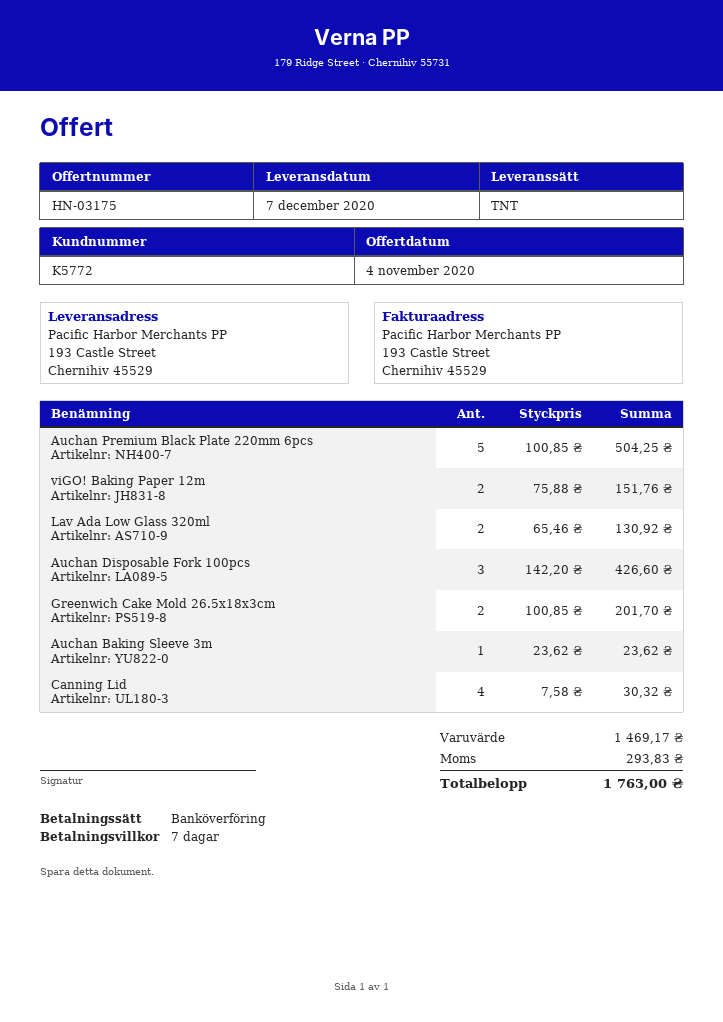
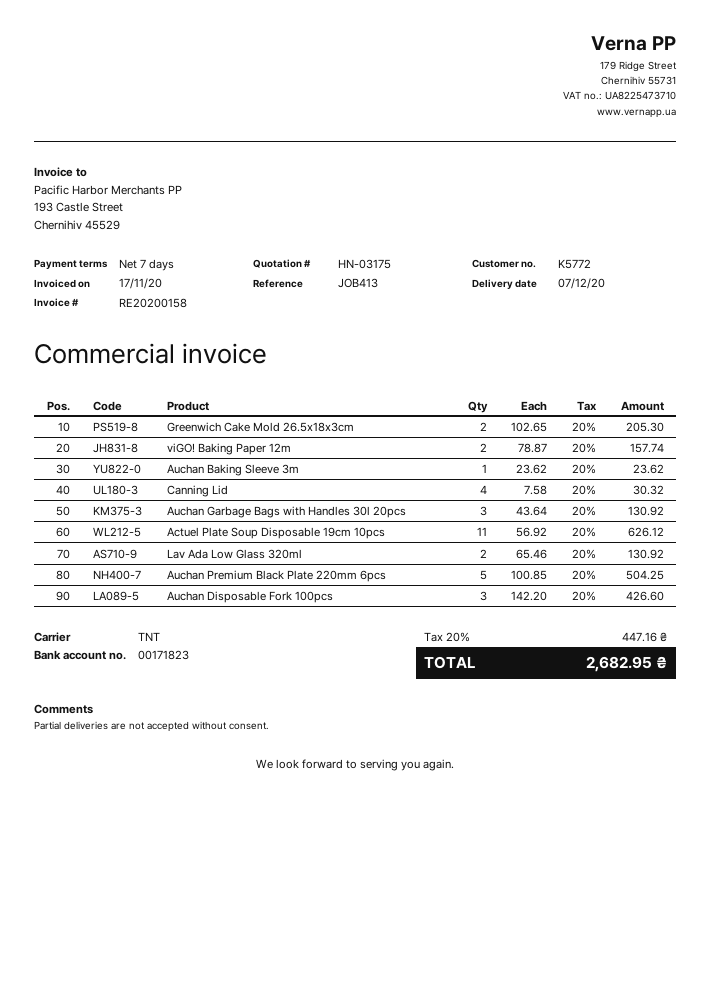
viGO! Baking Paper 12m: 2 x 75.88 = 151.76 -> 2 x 78.87 = 157.74
Greenwich Cake Mold 26.5х18х3cm: 2 x 100.85 = 201.70 -> 2 x 102.65 = 205.30
Auchan Garbage Bags with Handles 30l 20pcs: none -> 3 x 43.64 = 130.92
Actuel Plate Soup Disposable 19cm 10pcs: none -> 11 x 56.92 = 626.12
tax: 293.83 -> 447.16
total: 1763.00 -> 2682.95

